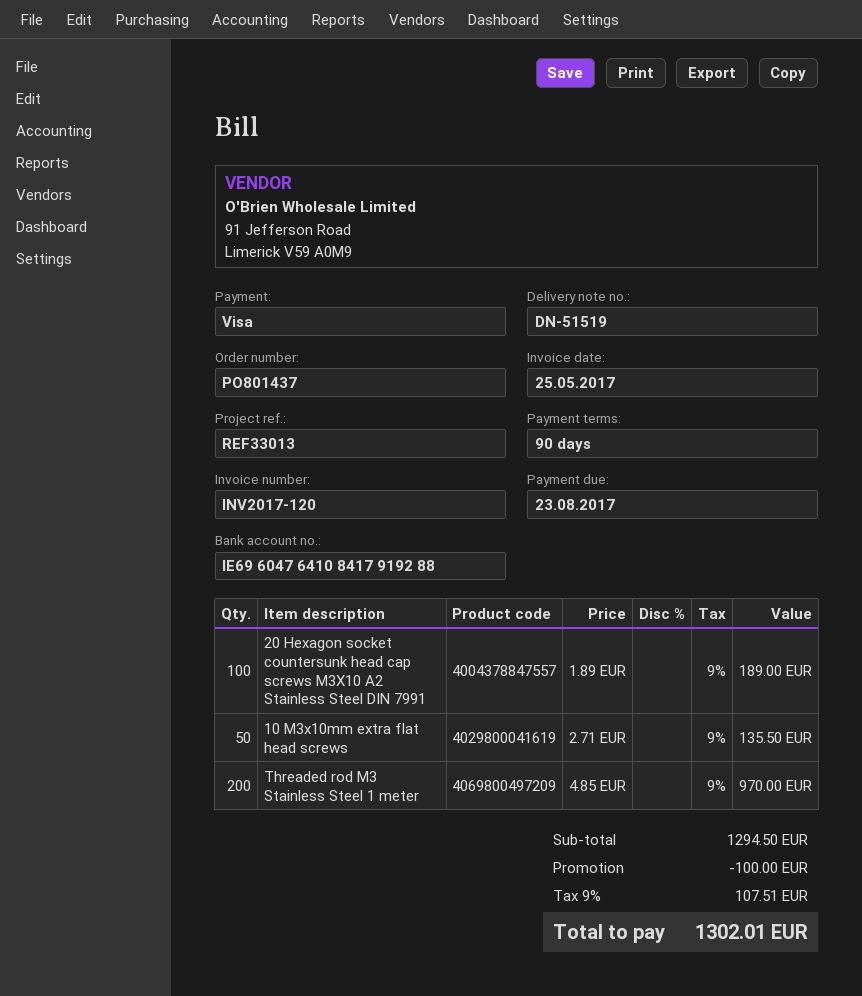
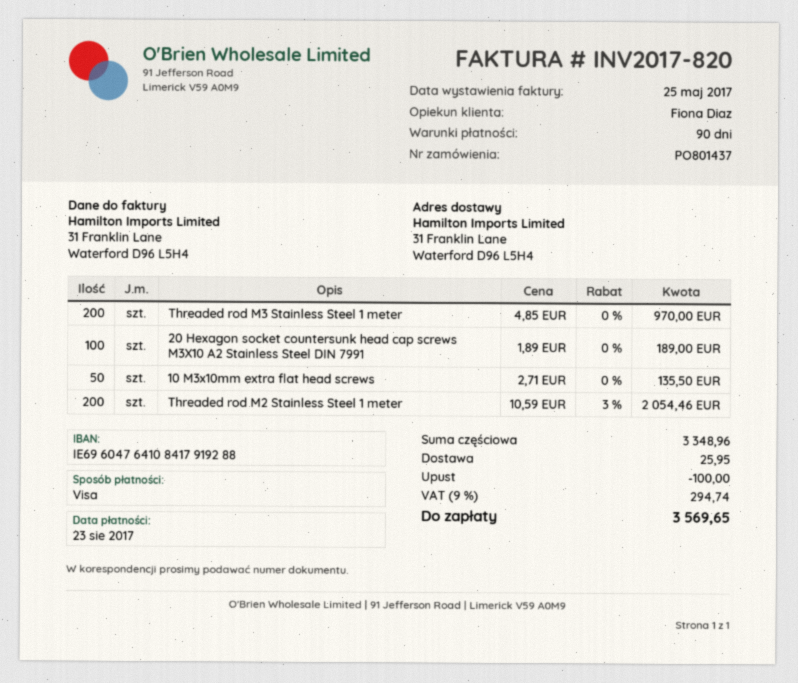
invoice number: INV2017-120 -> INV2017-820
Threaded rod M2 Stainless Steel 1 meter: none -> 200 x 10.59 - 3% = 2054.46
subtotal: 1294.50 -> 3348.96
shipping: none -> 25.95
tax: 9% = 107.51 -> 9% = 294.74
total: 1302.01 -> 3569.65

